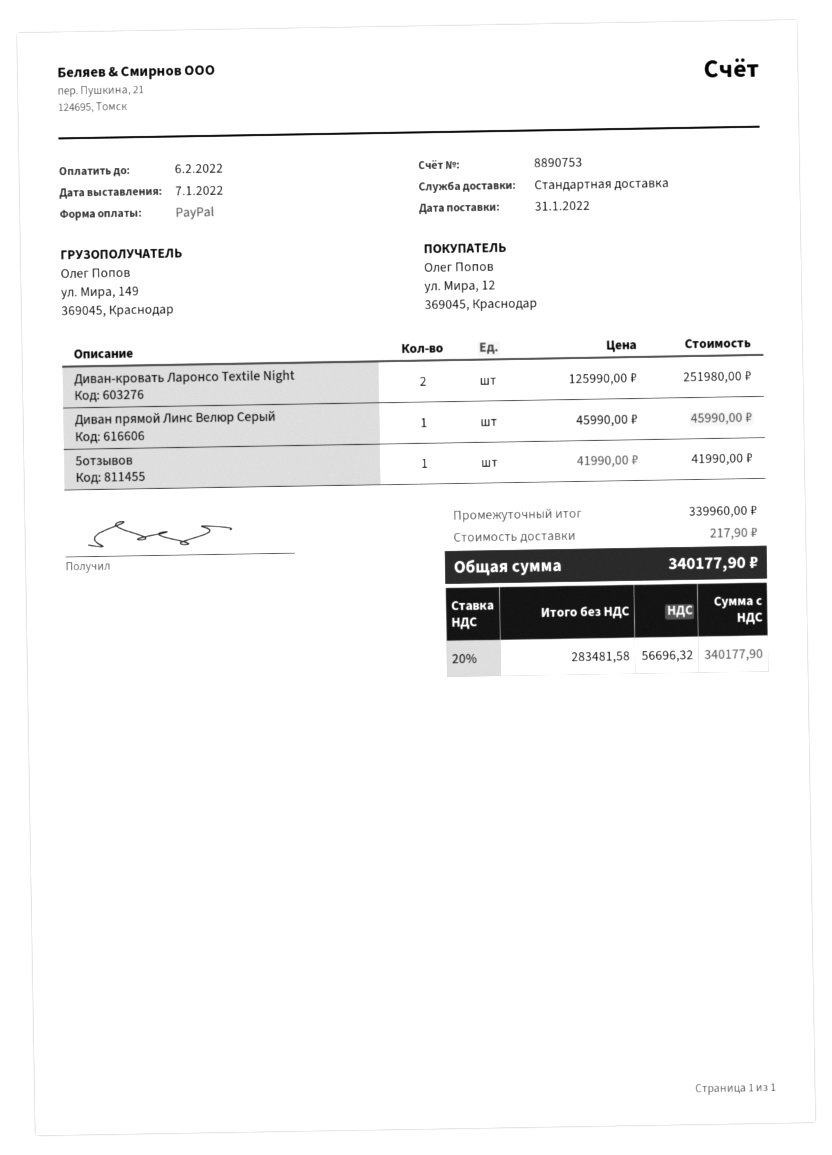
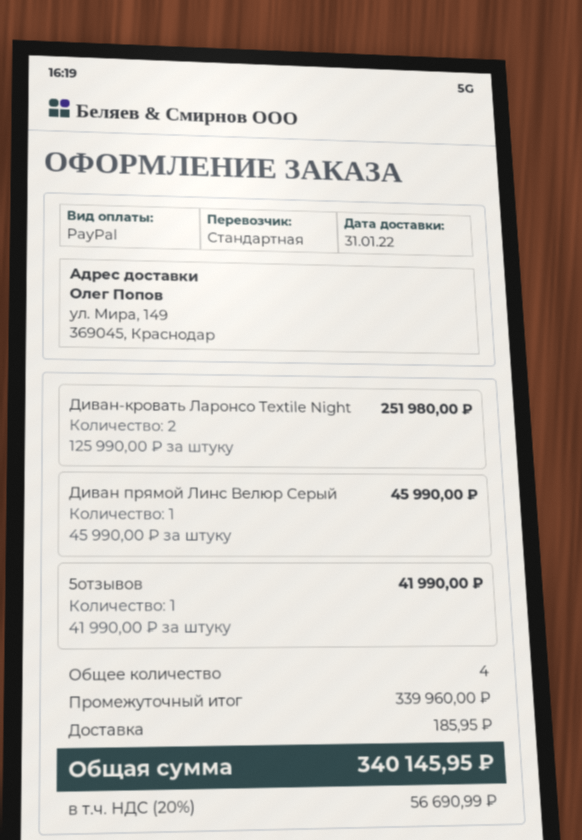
shipping: 217.90 -> 185.95
tax: 20% = 56696.32 -> 20% = 56690.99
total: 340177.90 -> 340145.95

